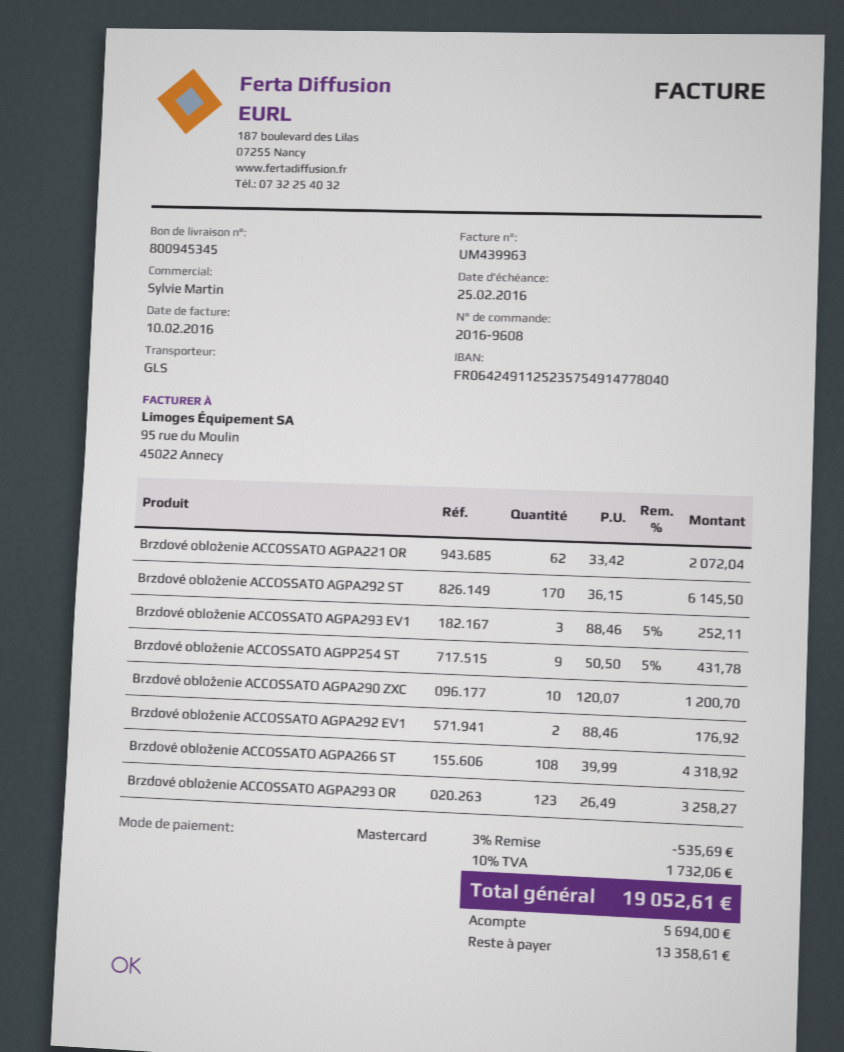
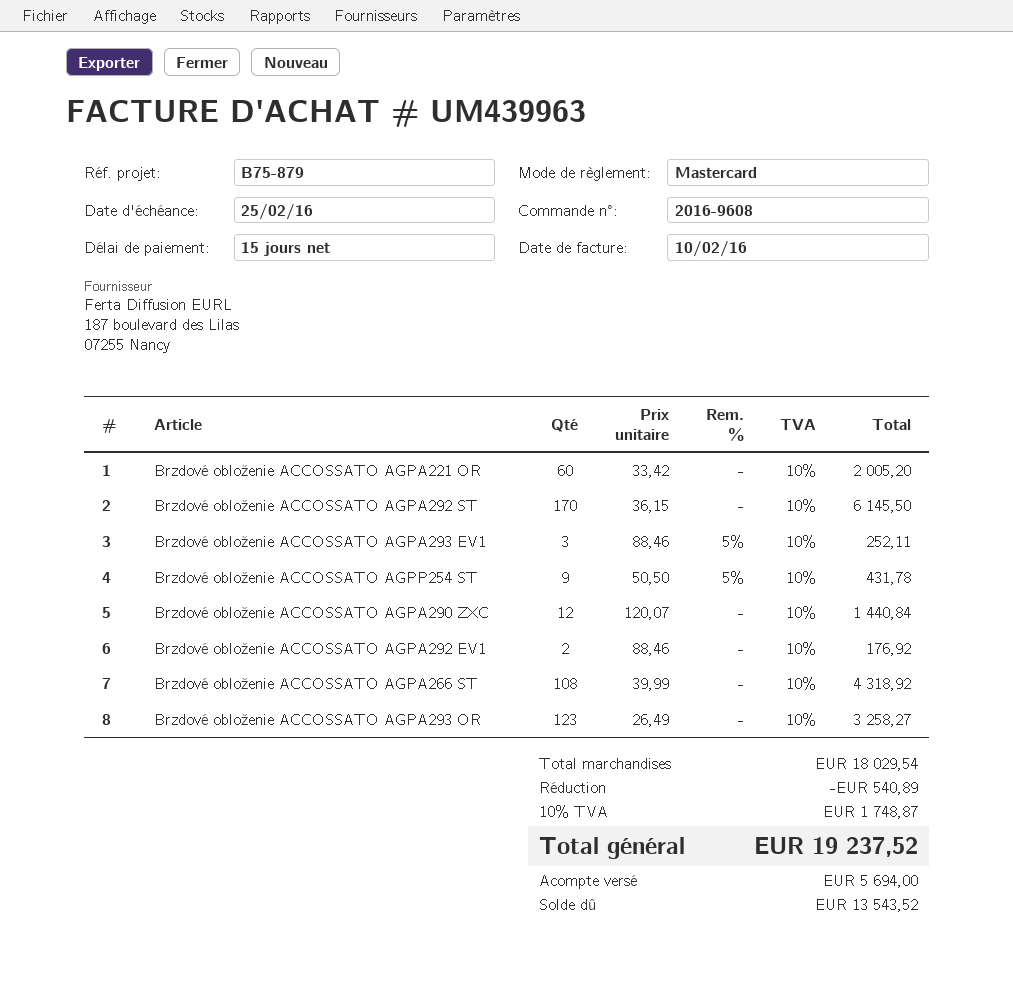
Brzdové obloženie ACCOSSATO AGPA221 OR: 62 x 33.42 = 2072.04 -> 60 x 33.42 = 2005.20
Brzdové obloženie ACCOSSATO AGPA290 ZXC: 10 x 120.07 = 1200.70 -> 12 x 120.07 = 1440.84
discount: 535.69 -> 540.89
tax: 10% = 1732.06 -> 10% = 1748.87
total: 19052.61 -> 19237.52
balance: 13358.61 -> 13543.52

